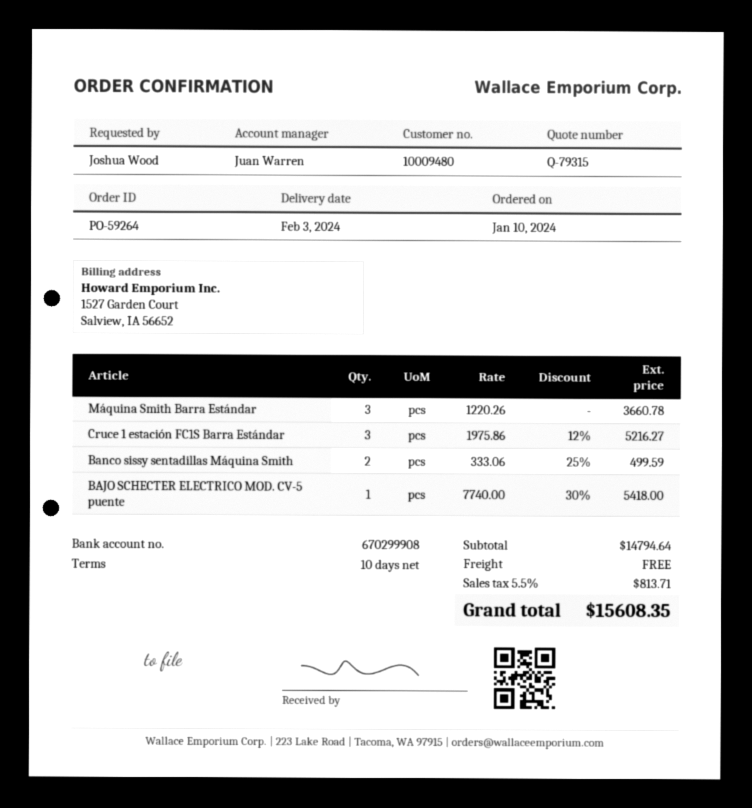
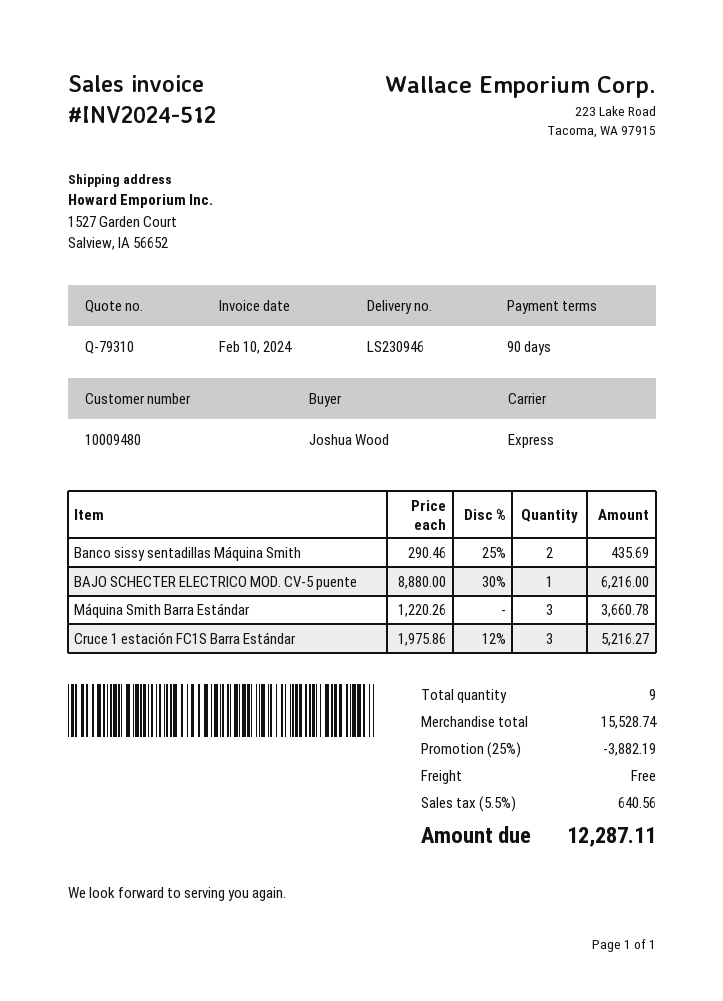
quote number: Q-79315 -> Q-79310
payment terms: 10 days -> 90 days
Banco sissy sentadillas Máquina Smith: 2 x 333.06 - 25% = 499.59 -> 2 x 290.46 - 25% = 435.69
BAJO SCHECTER ELECTRICO MOD. CV-5 puente: 1 x 7740.00 - 30% = 5418.00 -> 1 x 8880.00 - 30% = 6216.00
subtotal: 14794.64 -> 15528.74
discount: none -> 25% = 3882.19
tax: 5.5% = 813.71 -> 5.5% = 640.56
total: 15608.35 -> 12287.11

